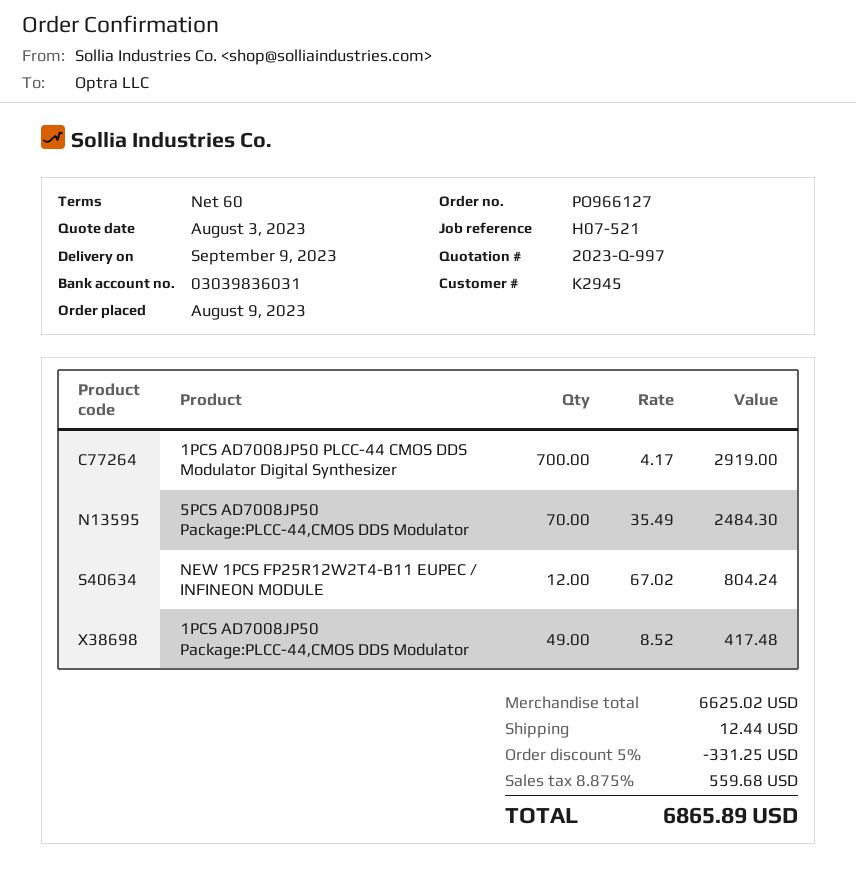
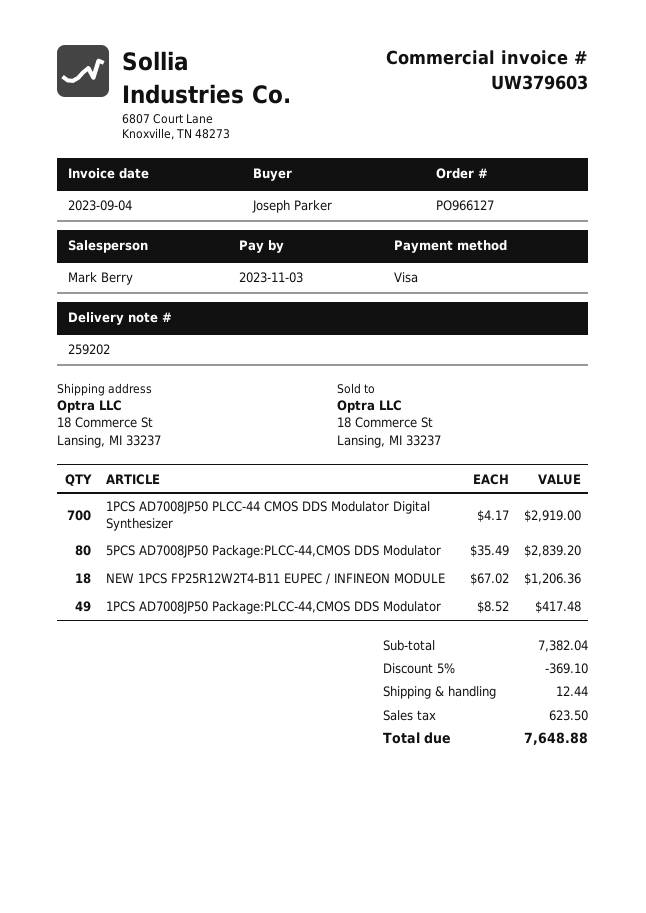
5PCS AD7008JP50 Package:PLCC-44,CMOS DDS Modulator: 70 x 35.49 = 2484.30 -> 80 x 35.49 = 2839.20
NEW 1PCS FP25R12W2T4-B11 EUPEC / INFINEON MODULE: 12 x 67.02 = 804.24 -> 18 x 67.02 = 1206.36
subtotal: 6625.02 -> 7382.04
discount: 5% = 331.25 -> 5% = 369.10
tax: 559.68 -> 623.50
total: 6865.89 -> 7648.88

